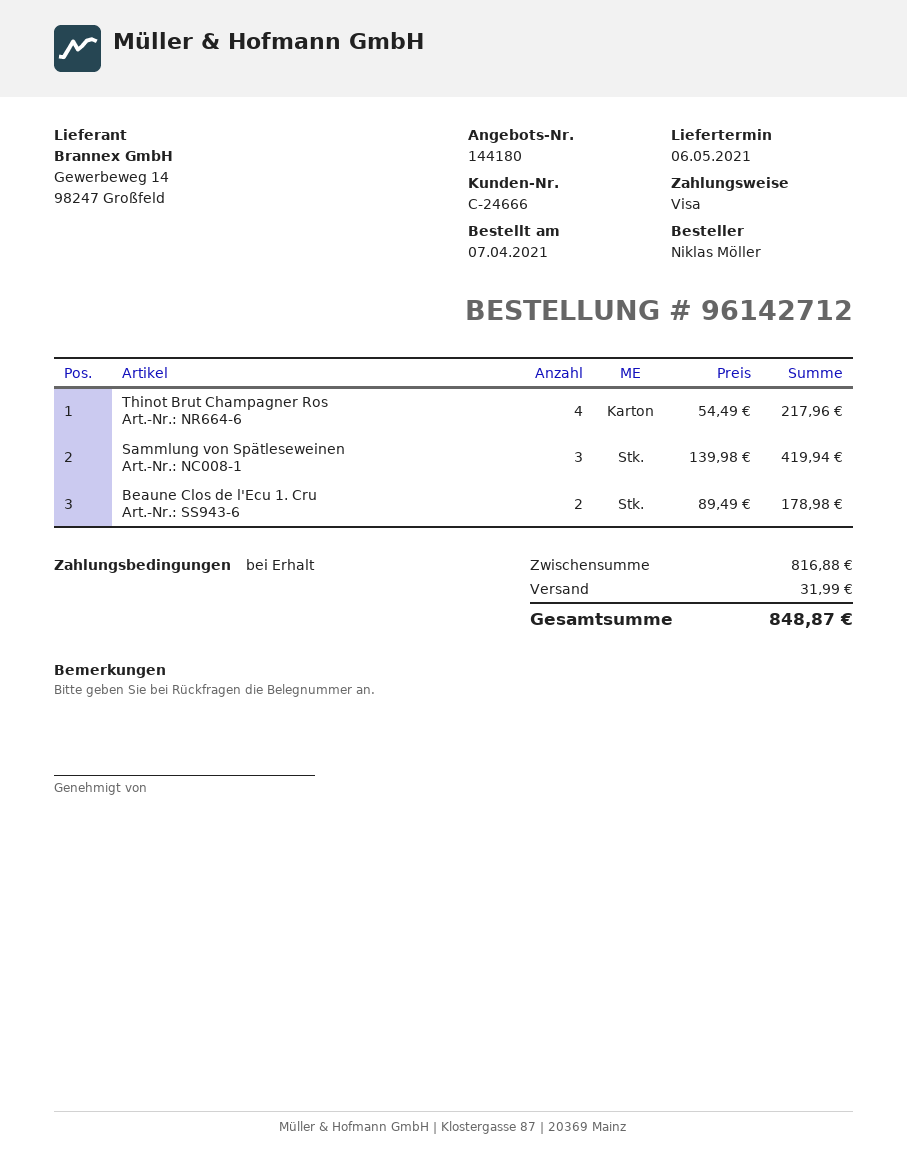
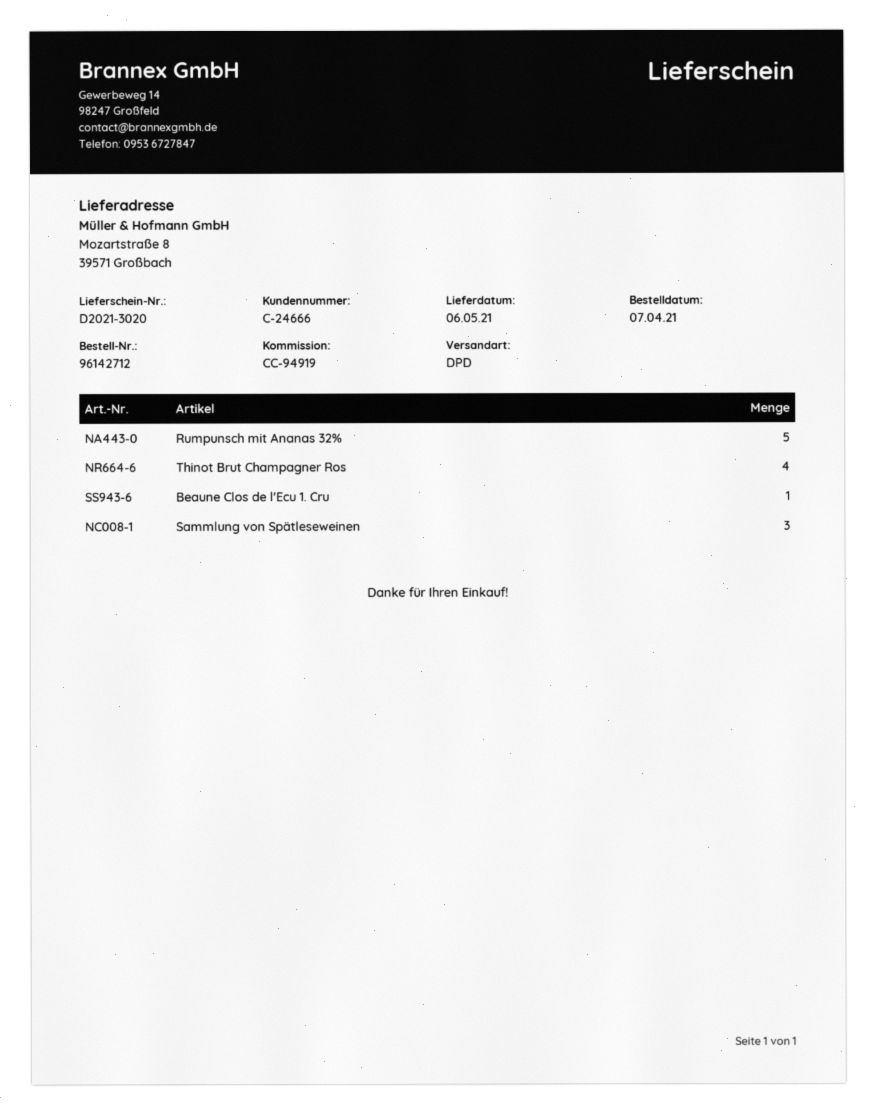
Beaune Clos de l'Ecu 1. Cru: 2 -> 1
Rumpunsch mit Ananas 32%: none -> 5

